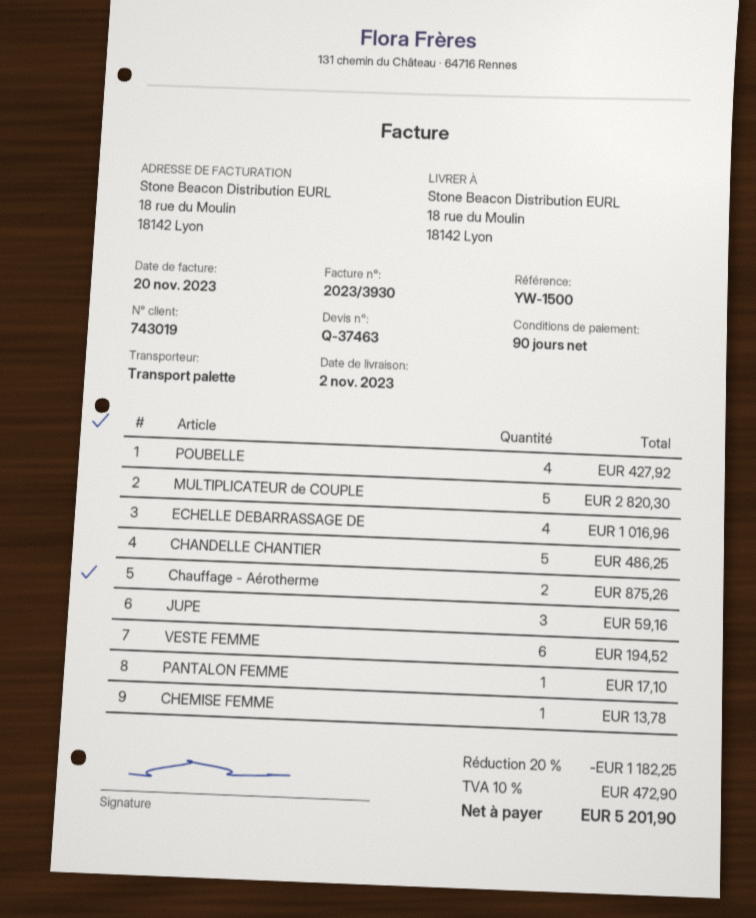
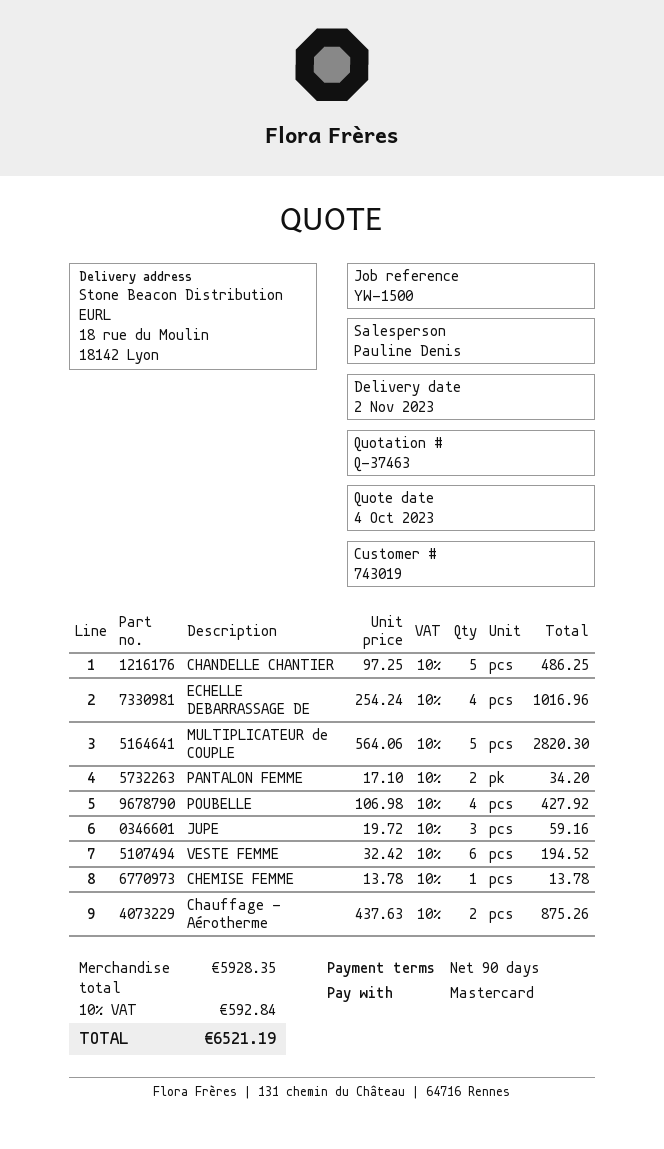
PANTALON FEMME: 1 for 17.10 -> 2 for 34.20
discount: 20% = 1182.25 -> none
tax: 10% = 472.90 -> 10% = 592.84
total: 5201.90 -> 6521.19

